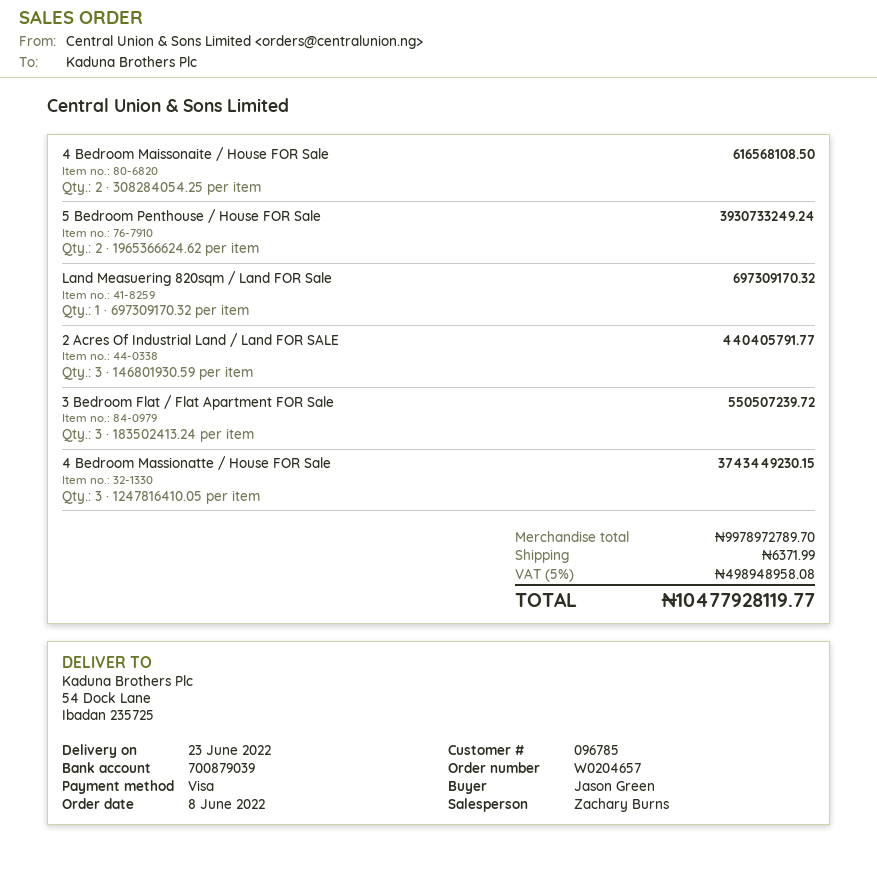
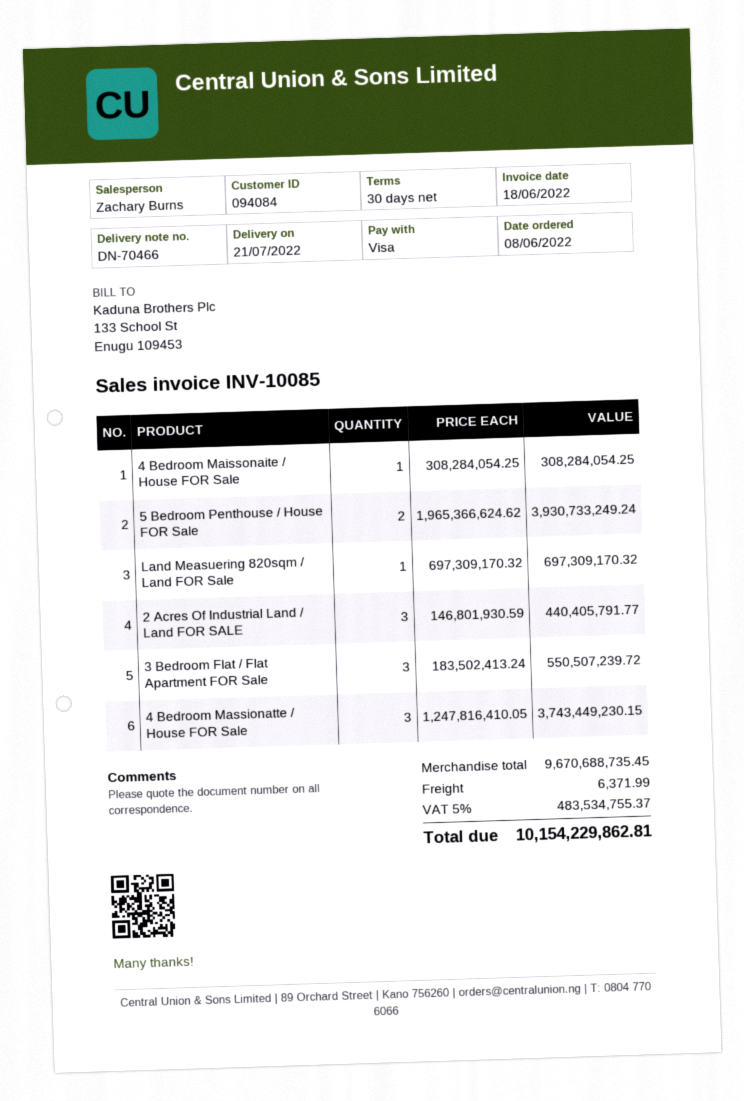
delivery date: 2022-06-23 -> 2022-07-21
customer number: 096785 -> 094084
4 Bedroom Maissonaite / House FOR Sale: 2 x 308284054.25 = 616568108.50 -> 1 x 308284054.25 = 308284054.25
subtotal: 9978972789.70 -> 9670688735.45
tax: 5% = 498948958.08 -> 5% = 483534755.37
total: 10477928119.77 -> 10154229862.81

